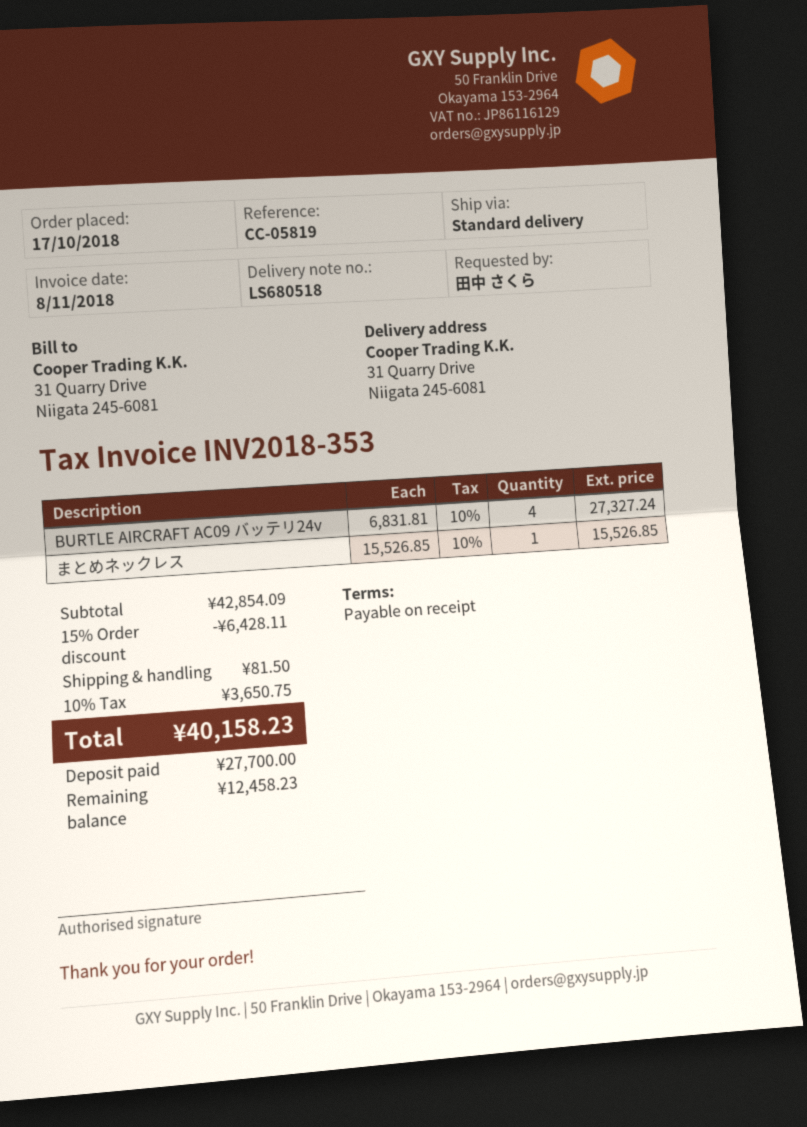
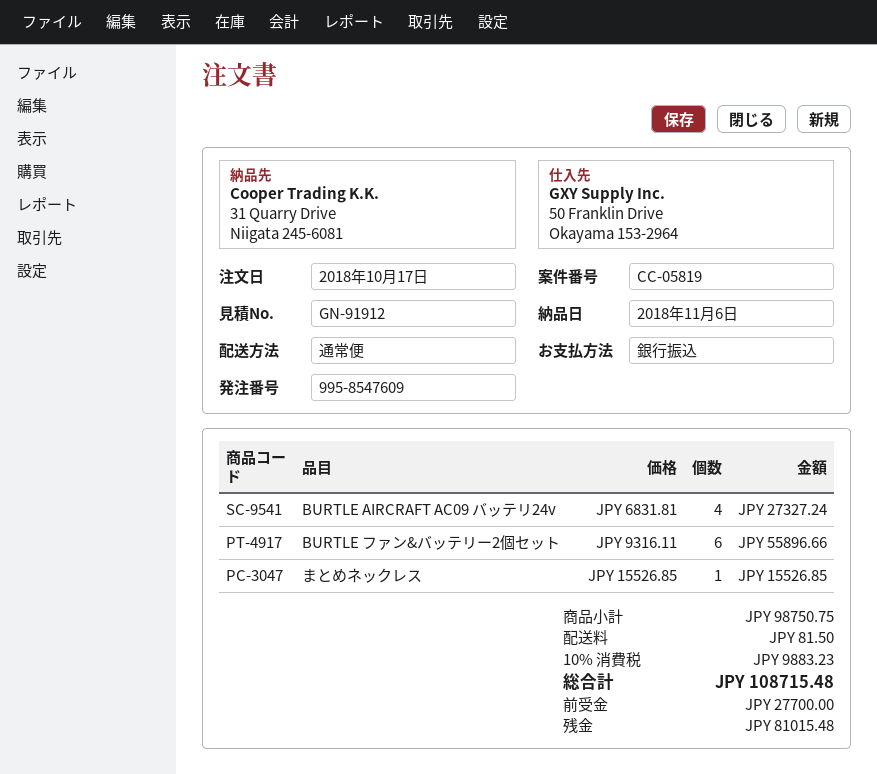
BURTLE ファン&バッテリー2個セット: none -> 6 x 9316.11 = 55896.66
subtotal: 42854.09 -> 98750.75
discount: 15% = 6428.11 -> none
tax: 10% = 3650.75 -> 10% = 9883.23
total: 40158.23 -> 108715.48
balance: 12458.23 -> 81015.48

